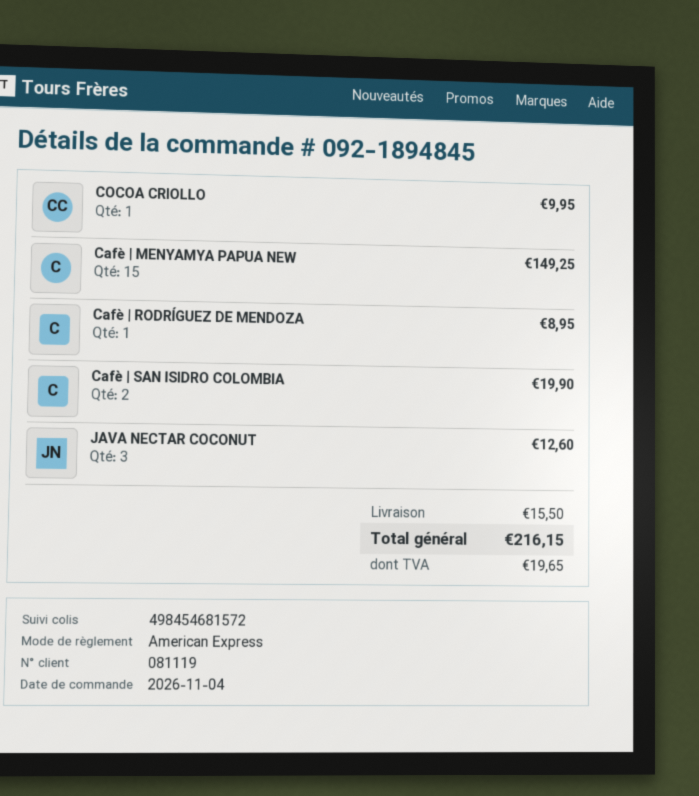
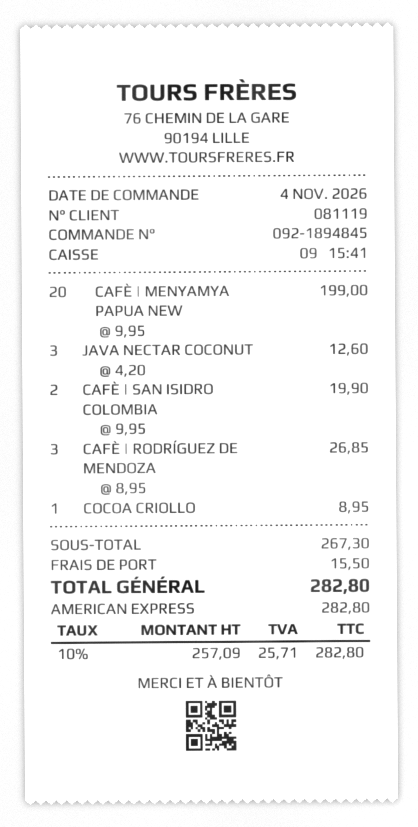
COCOA CRIOLLO: 1 for 9.95 -> 1 for 8.95
Cafè | MENYAMYA PAPUA NEW: 15 for 149.25 -> 20 for 199.00
Cafè | RODRÍGUEZ DE MENDOZA: 1 for 8.95 -> 3 for 26.85
tax: 19.65 -> 25.71
total: 216.15 -> 282.80

